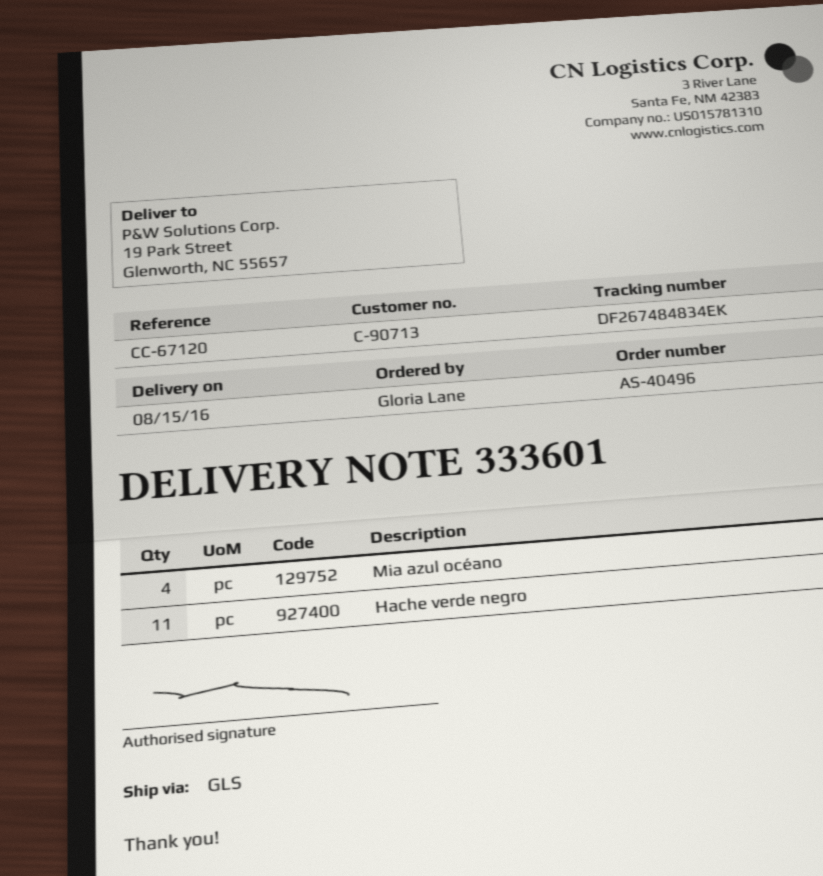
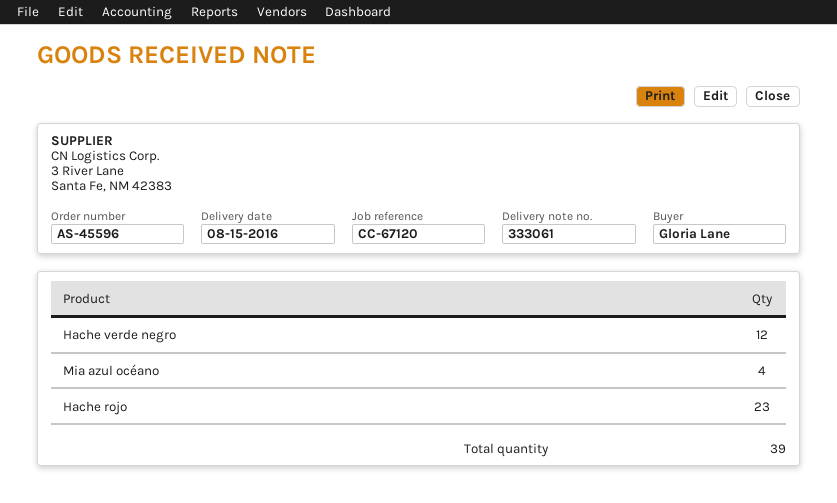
order number: AS-40496 -> AS-45596
delivery note number: 333601 -> 333061
Hache verde negro: 11 -> 12
Hache rojo: none -> 23

